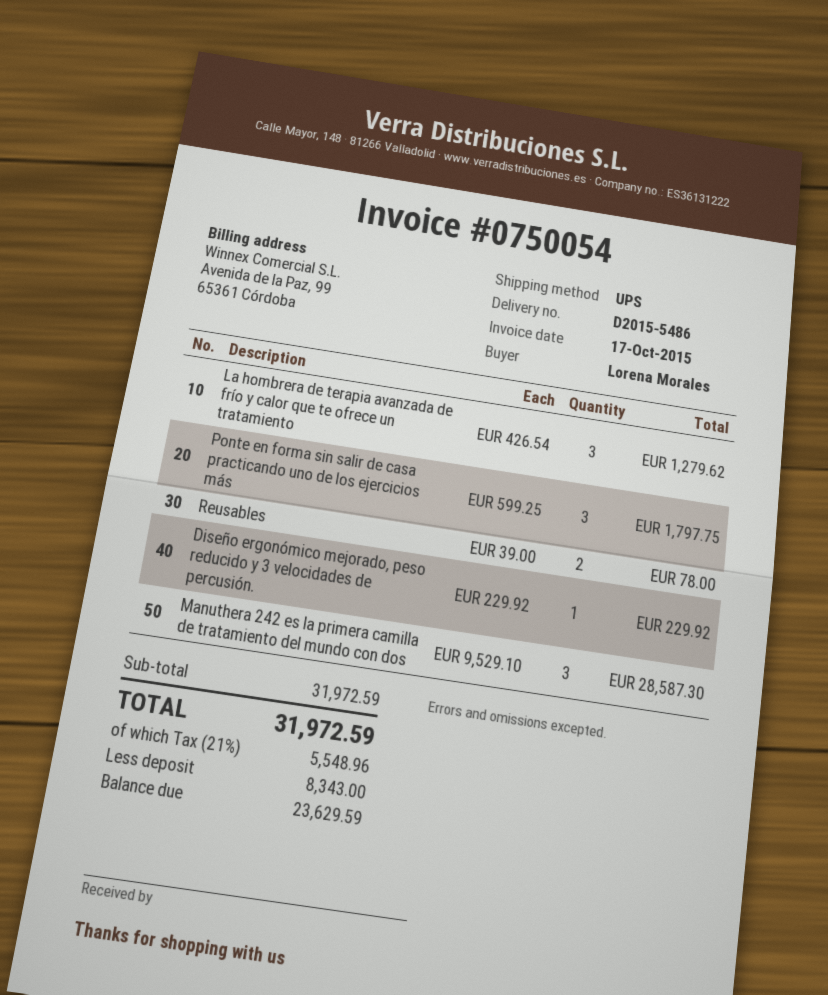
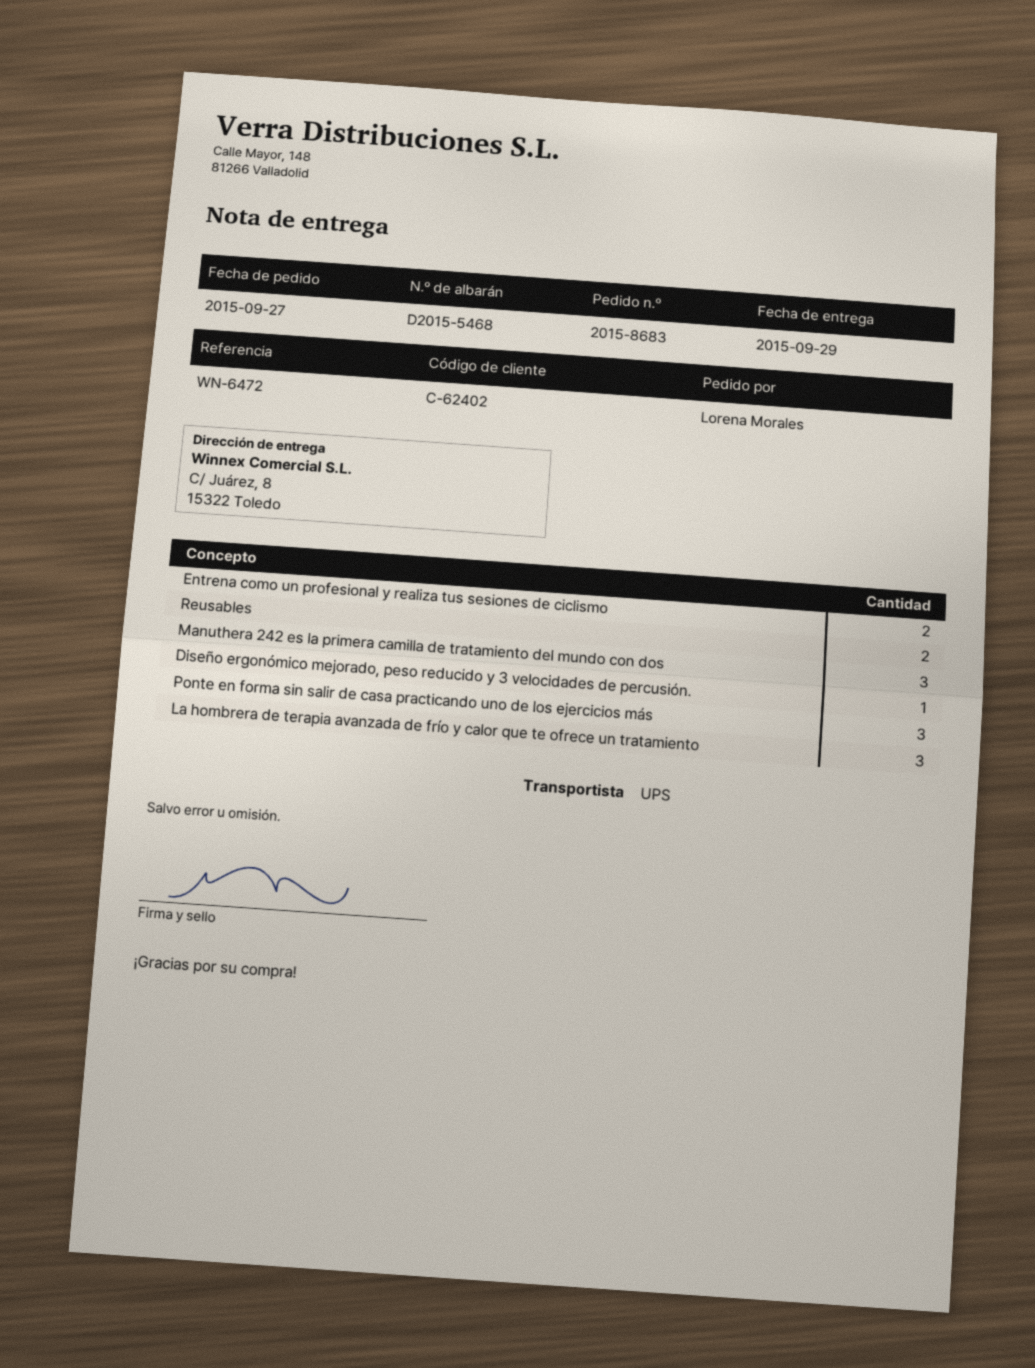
delivery note number: D2015-5486 -> D2015-5468
Entrena como un profesional y realiza tus sesiones de ciclismo: none -> 2

